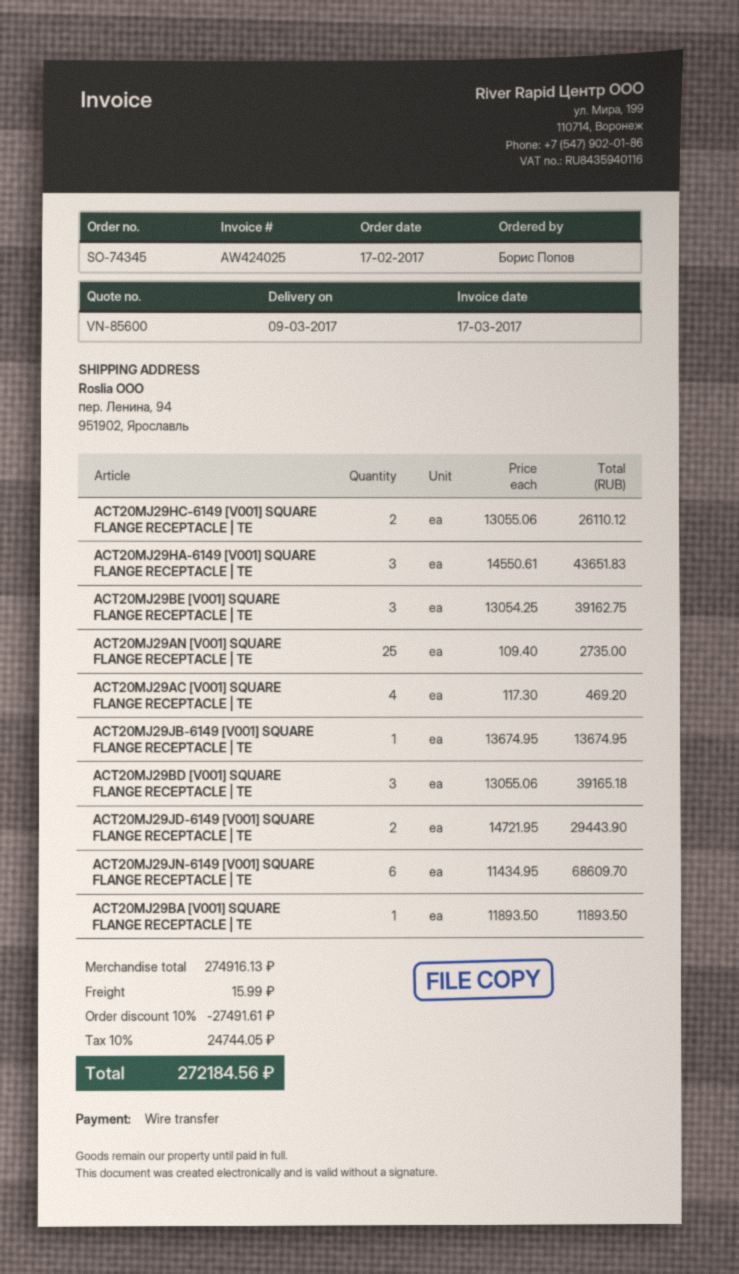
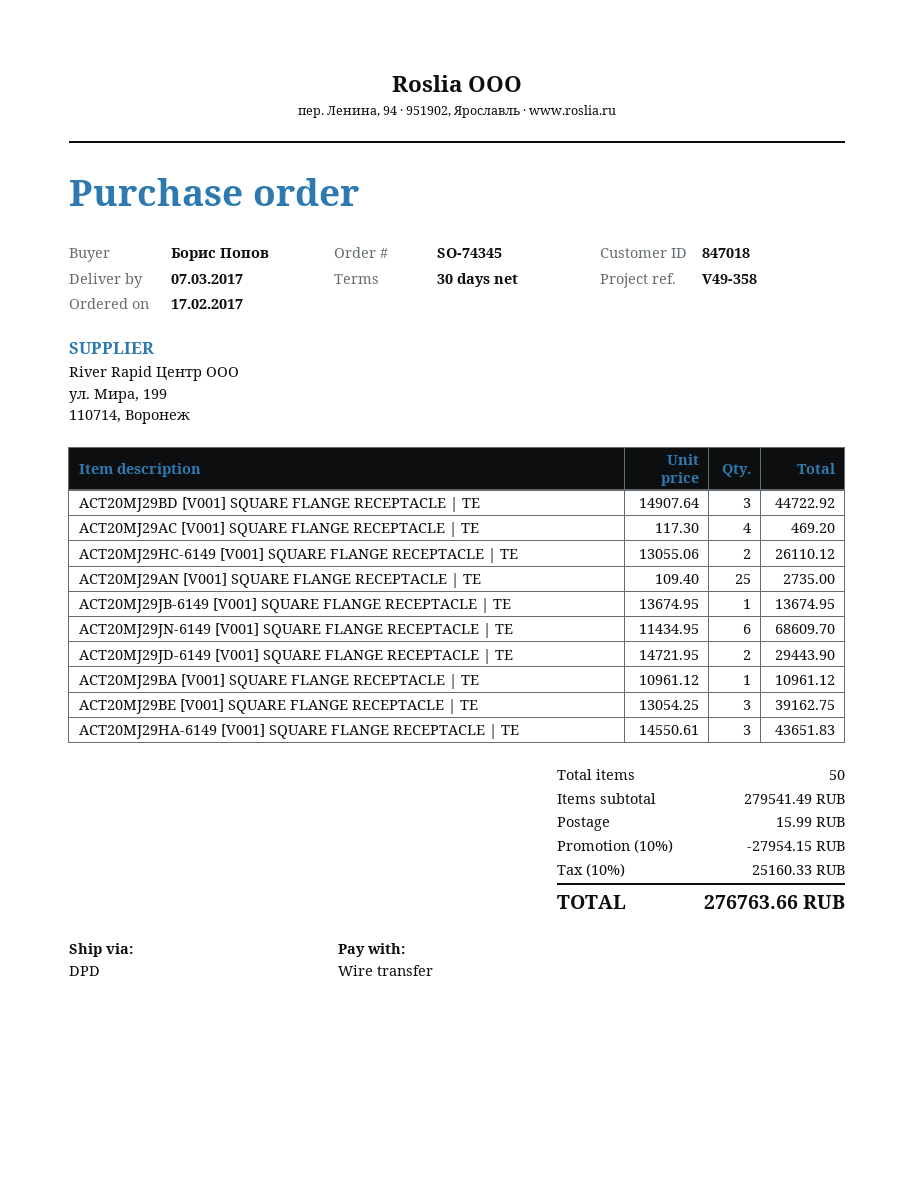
delivery date: 2017-03-09 -> 2017-03-07
ACT20MJ29BD [V001] SQUARE FLANGE RECEPTACLE | TE: 3 x 13055.06 = 39165.18 -> 3 x 14907.64 = 44722.92
ACT20MJ29BA [V001] SQUARE FLANGE RECEPTACLE | TE: 1 x 11893.50 = 11893.50 -> 1 x 10961.12 = 10961.12
subtotal: 274916.13 -> 279541.49
discount: 10% = 27491.61 -> 10% = 27954.15
tax: 10% = 24744.05 -> 10% = 25160.33
total: 272184.56 -> 276763.66

